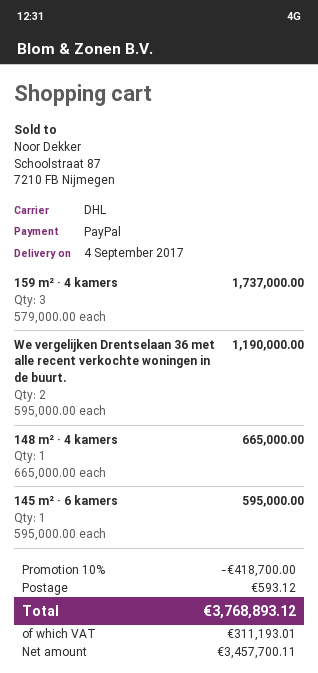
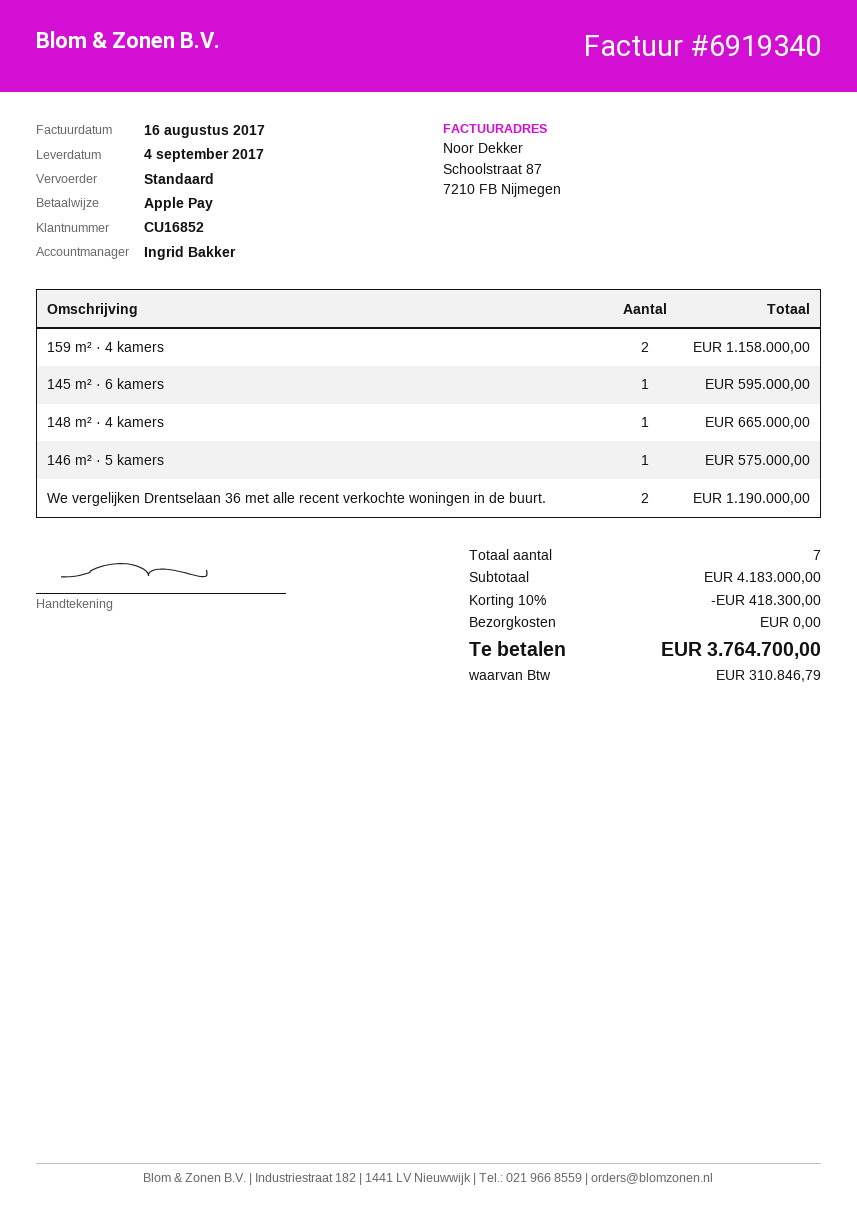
payment method: PayPal -> Apple Pay
shipping method: DHL -> standard
159 m² · 4 kamers: 3 for 1737000.00 -> 2 for 1158000.00
146 m² · 5 kamers: none -> 1 for 575000.00
discount: 10% = 418700.00 -> 10% = 418300.00
shipping: 593.12 -> 0.00
tax: 311193.01 -> 310846.79
total: 3768893.12 -> 3764700.00

